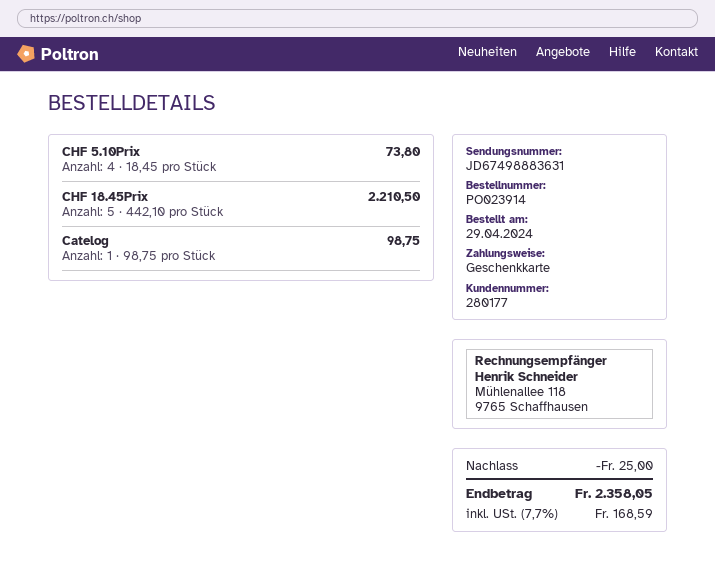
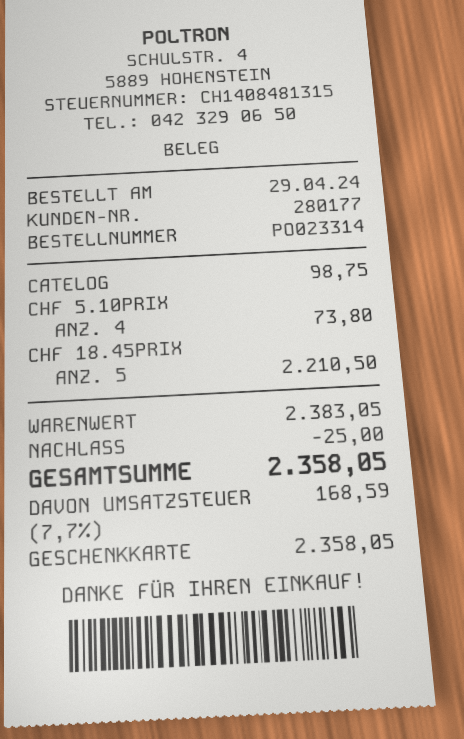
order number: PO023914 -> PO023314

